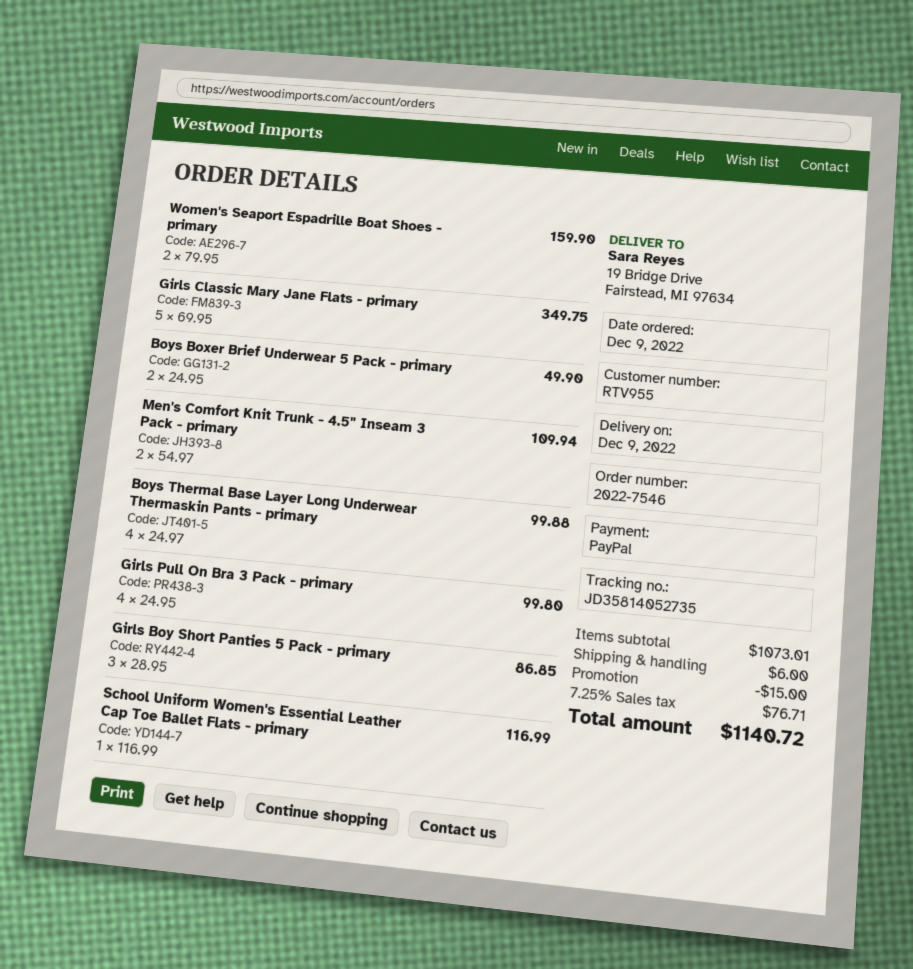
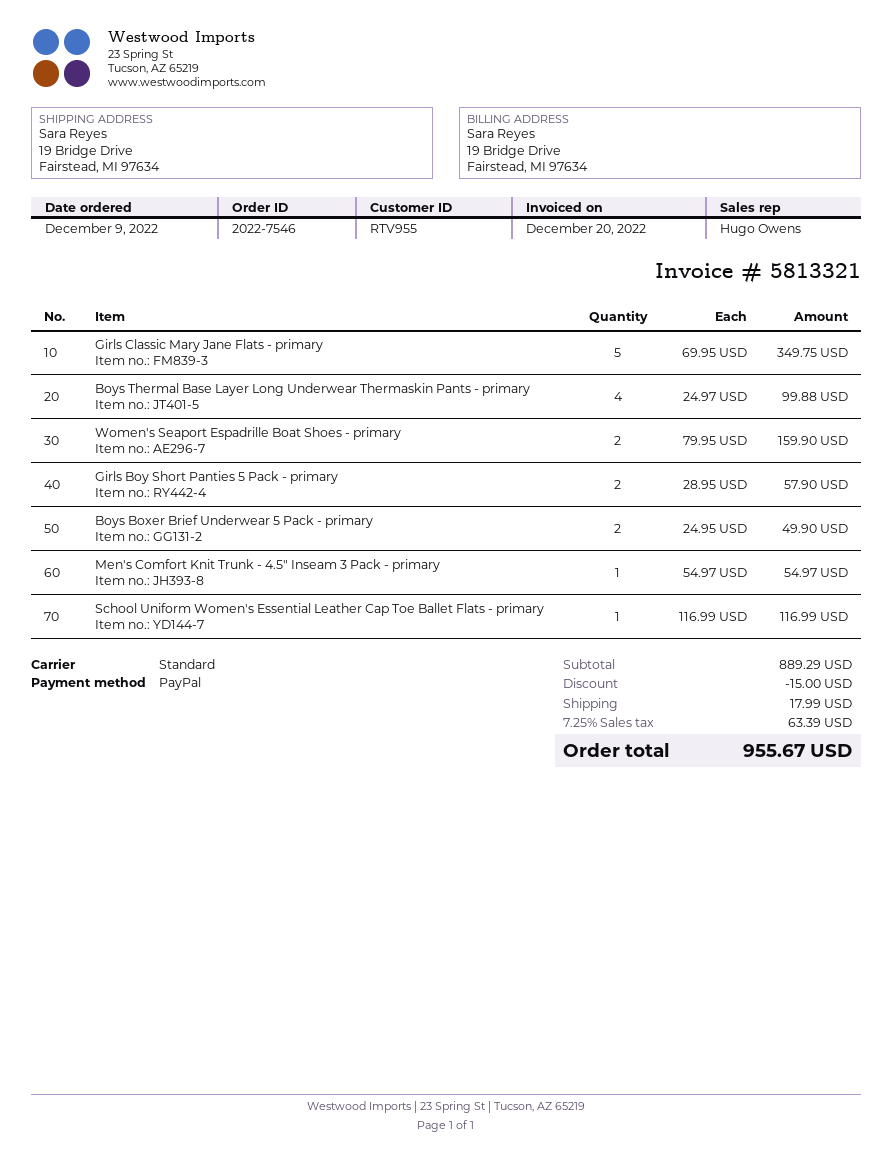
Men's Comfort Knit Trunk - 4.5" Inseam 3 Pack - primary: 2 x 54.97 = 109.94 -> 1 x 54.97 = 54.97
Girls Pull On Bra 3 Pack - primary: 4 x 24.95 = 99.80 -> none
Girls Boy Short Panties 5 Pack - primary: 3 x 28.95 = 86.85 -> 2 x 28.95 = 57.90
subtotal: 1073.01 -> 889.29
shipping: 6.00 -> 17.99
tax: 7.25% = 76.71 -> 7.25% = 63.39
total: 1140.72 -> 955.67

